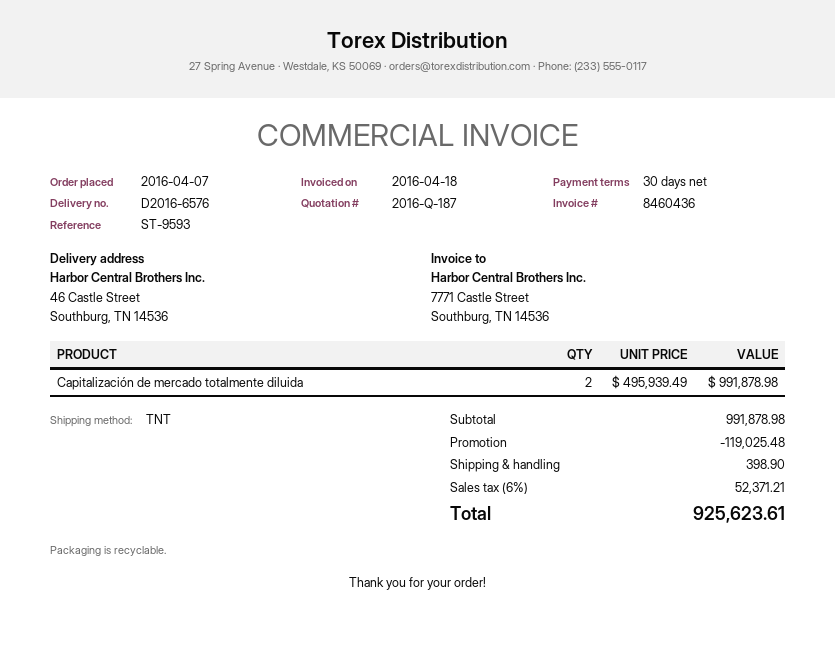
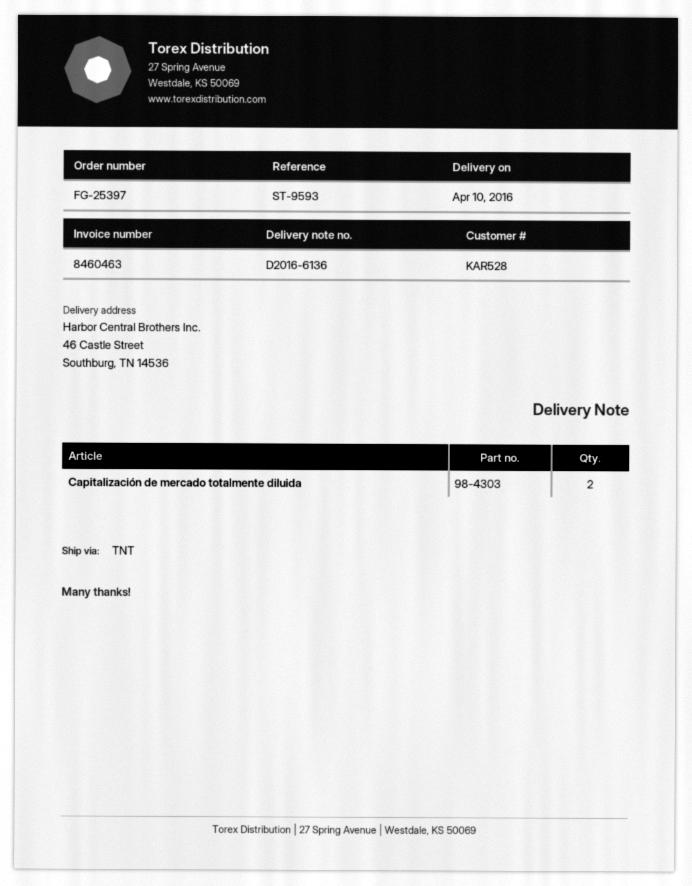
delivery note number: D2016-6576 -> D2016-6136
invoice number: 8460436 -> 8460463

